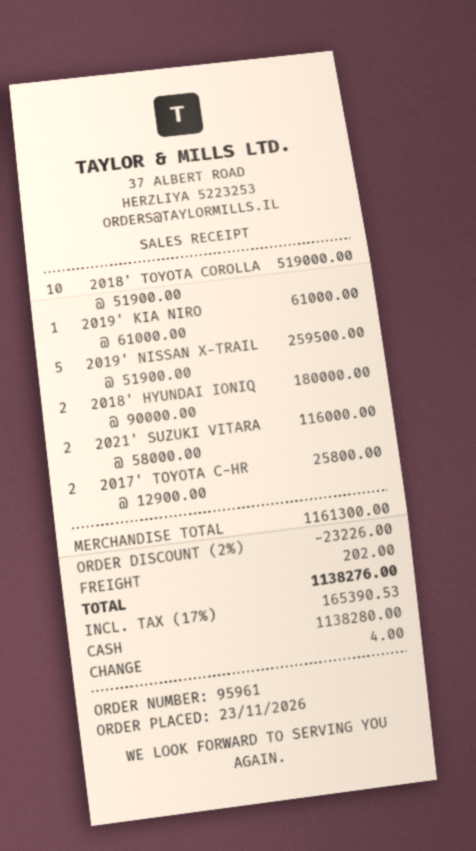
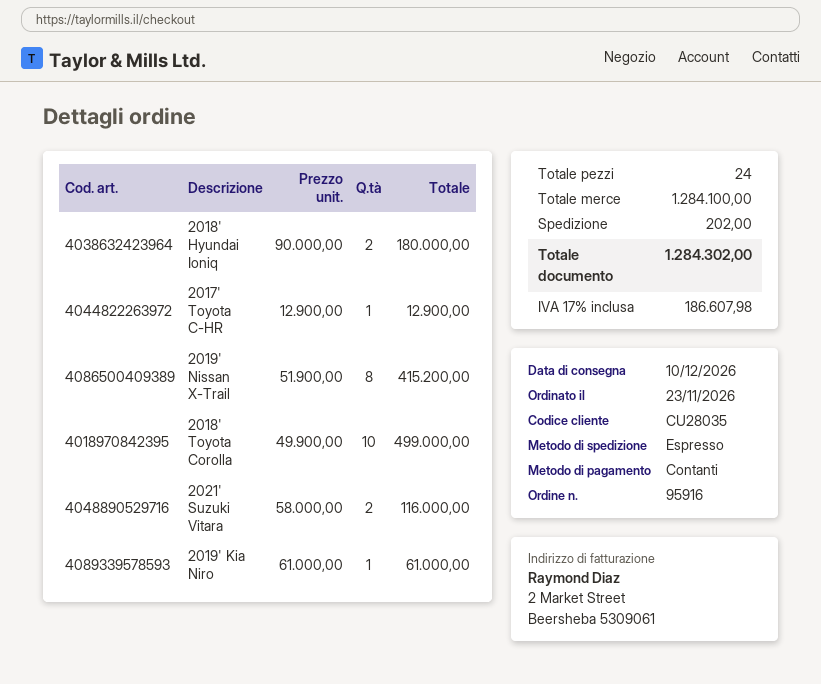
order number: 95961 -> 95916
2018' TOYOTA COROLLA: 10 x 51900.00 = 519000.00 -> 10 x 49900.00 = 499000.00
2019' NISSAN X-TRAIL: 5 x 51900.00 = 259500.00 -> 8 x 51900.00 = 415200.00
2017' TOYOTA C-HR: 2 x 12900.00 = 25800.00 -> 1 x 12900.00 = 12900.00
subtotal: 1161300.00 -> 1284100.00
discount: 2% = 23226.00 -> none
tax: 17% = 165390.53 -> 17% = 186607.98
total: 1138276.00 -> 1284302.00

